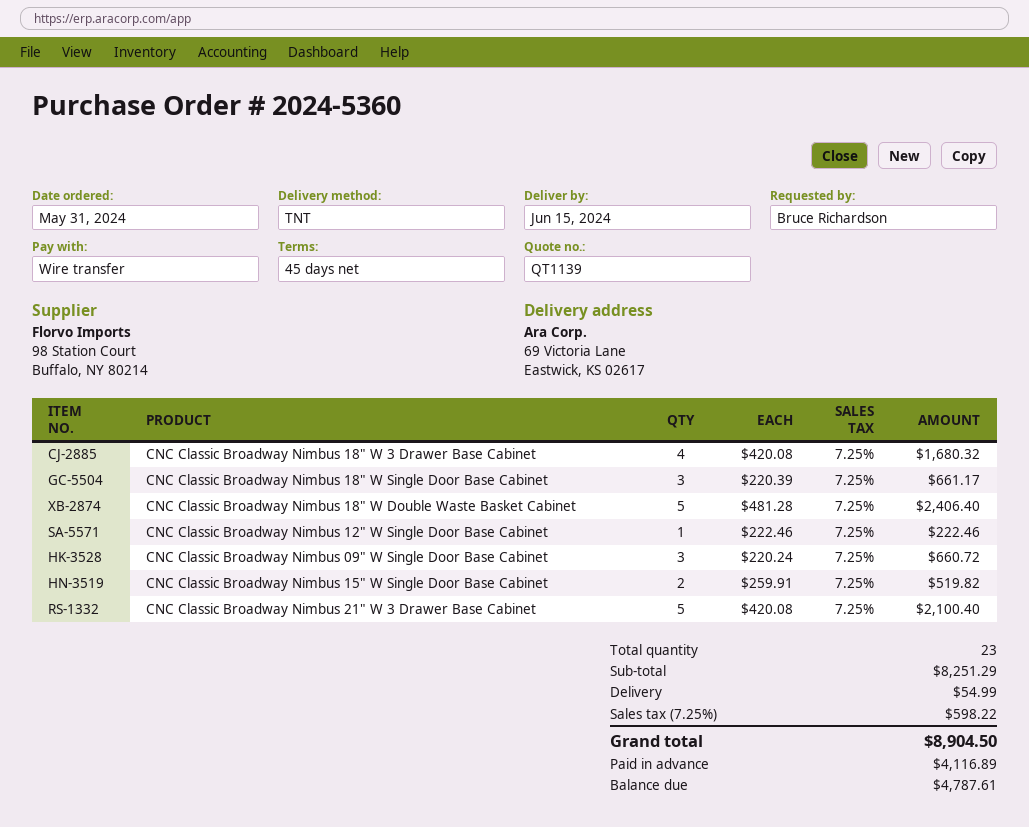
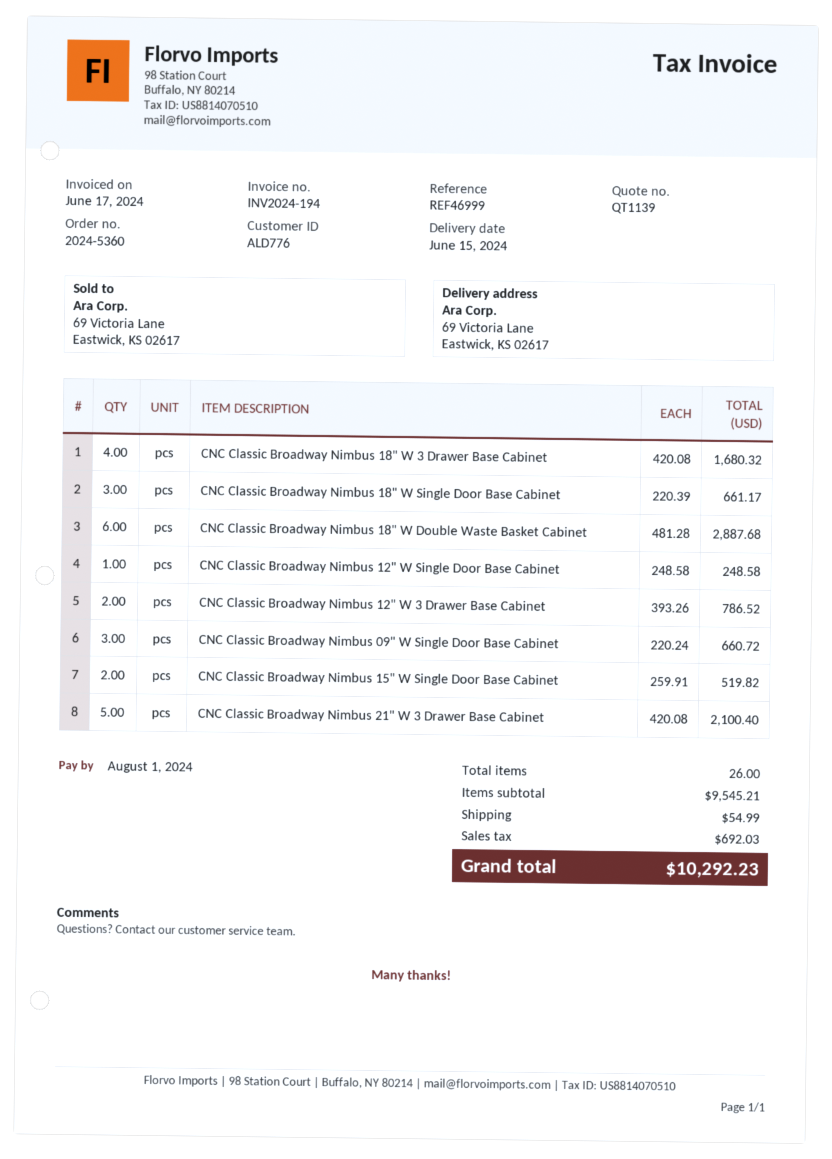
CNC Classic Broadway Nimbus 18" W Double Waste Basket Cabinet: 5 x 481.28 = 2406.40 -> 6 x 481.28 = 2887.68
CNC Classic Broadway Nimbus 12" W Single Door Base Cabinet: 1 x 222.46 = 222.46 -> 1 x 248.58 = 248.58
CNC Classic Broadway Nimbus 12" W 3 Drawer Base Cabinet: none -> 2 x 393.26 = 786.52
total quantity: 23 -> 26
subtotal: 8251.29 -> 9545.21
tax: 598.22 -> 692.03
total: 8904.50 -> 10292.23

